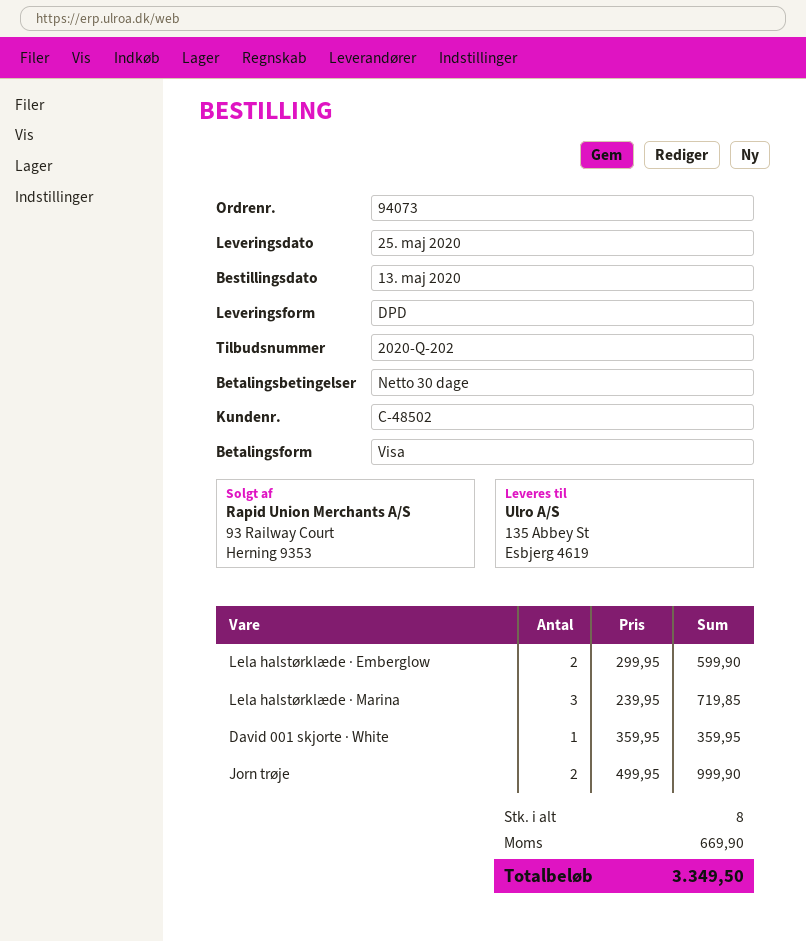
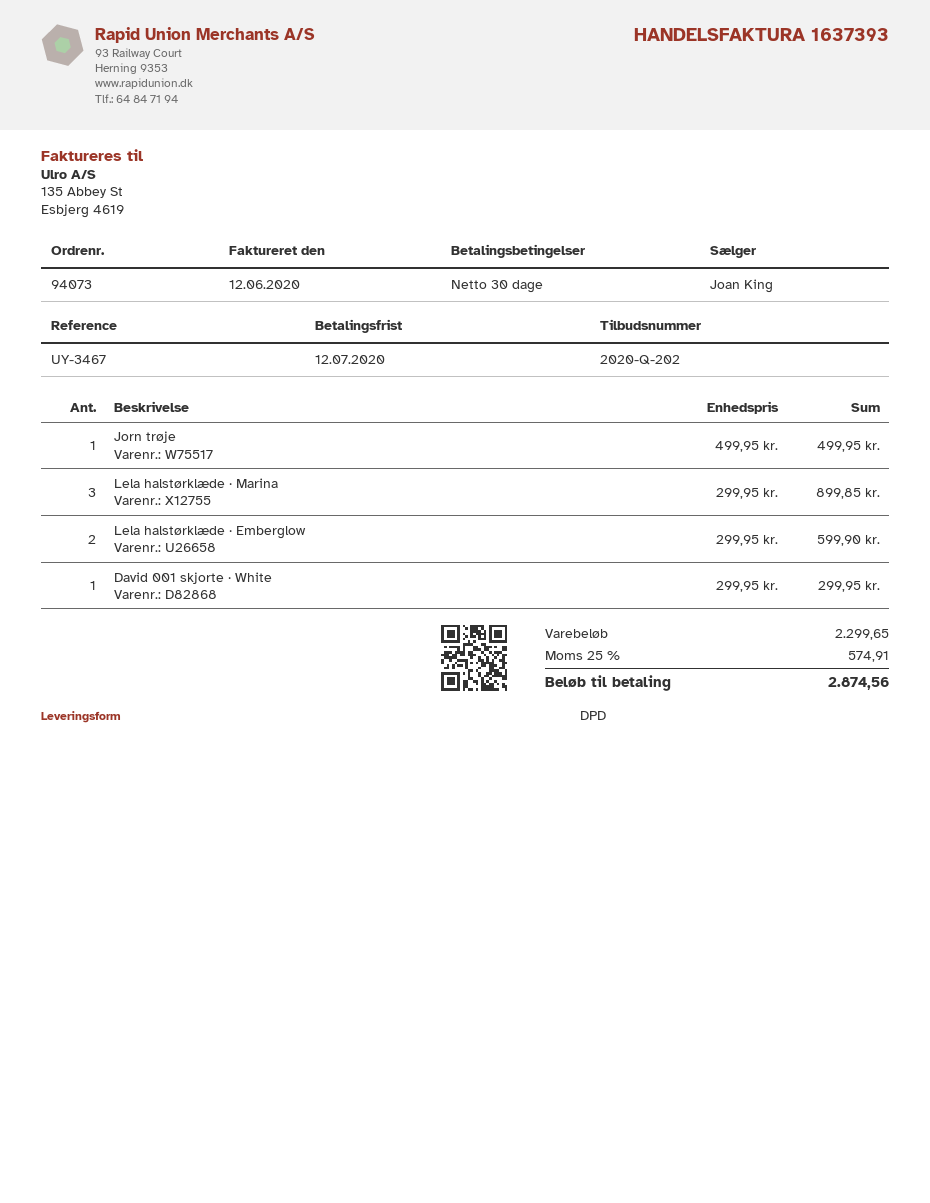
Lela halstørklæde · Marina: 3 x 239.95 = 719.85 -> 3 x 299.95 = 899.85
David 001 skjorte · White: 1 x 359.95 = 359.95 -> 1 x 299.95 = 299.95
Jorn trøje: 2 x 499.95 = 999.90 -> 1 x 499.95 = 499.95
tax: 669.90 -> 574.91
total: 3349.50 -> 2874.56

